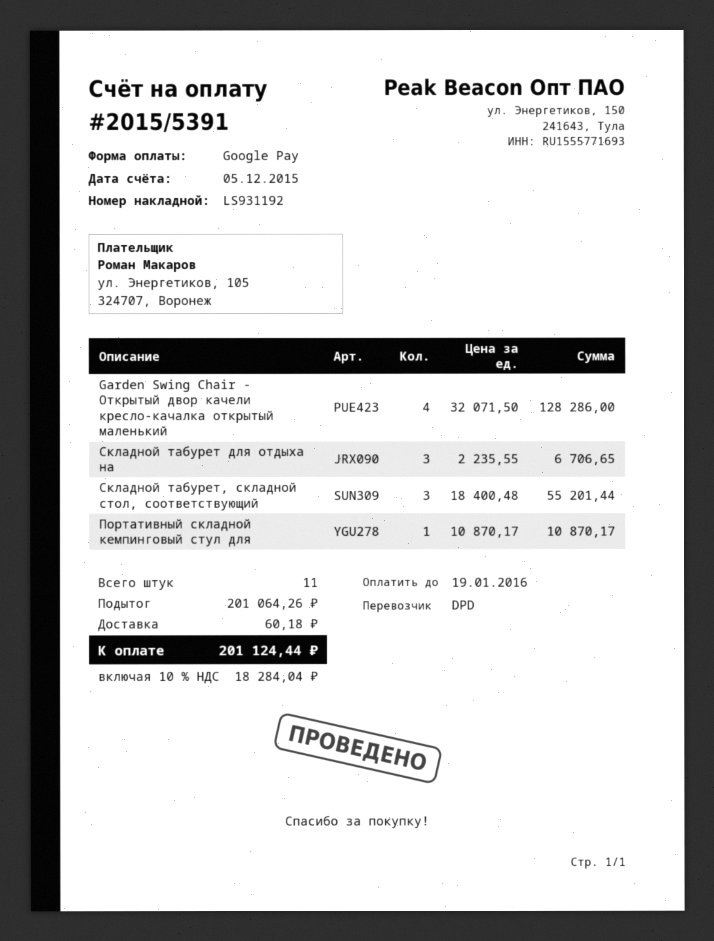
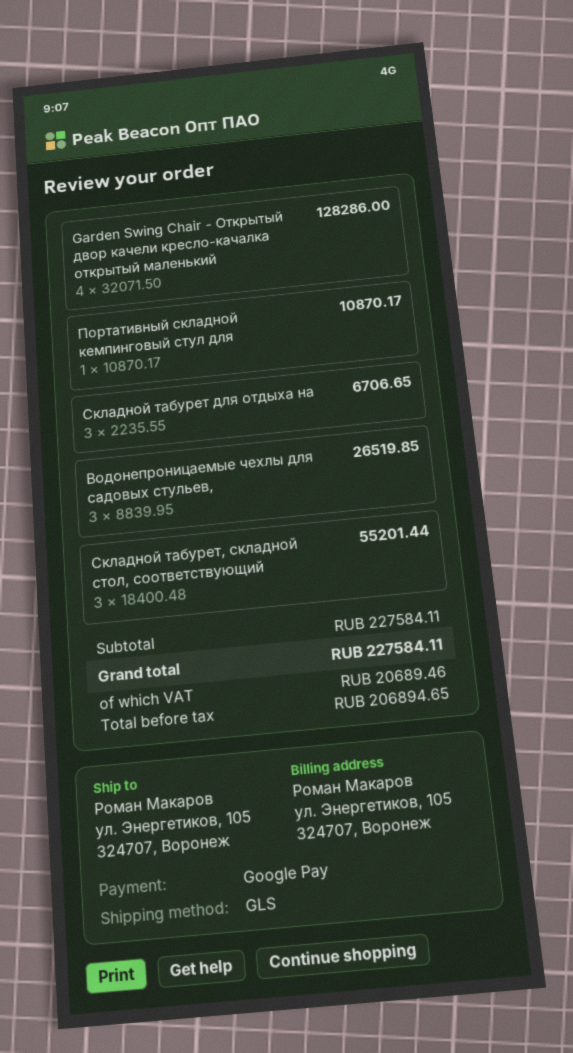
shipping method: DPD -> GLS
Водонепроницаемые чехлы для садовых стульев,: none -> 3 x 8839.95 = 26519.85
subtotal: 201064.26 -> 227584.11
shipping: 60.18 -> none
tax: 18284.04 -> 20689.46
total: 201124.44 -> 227584.11

